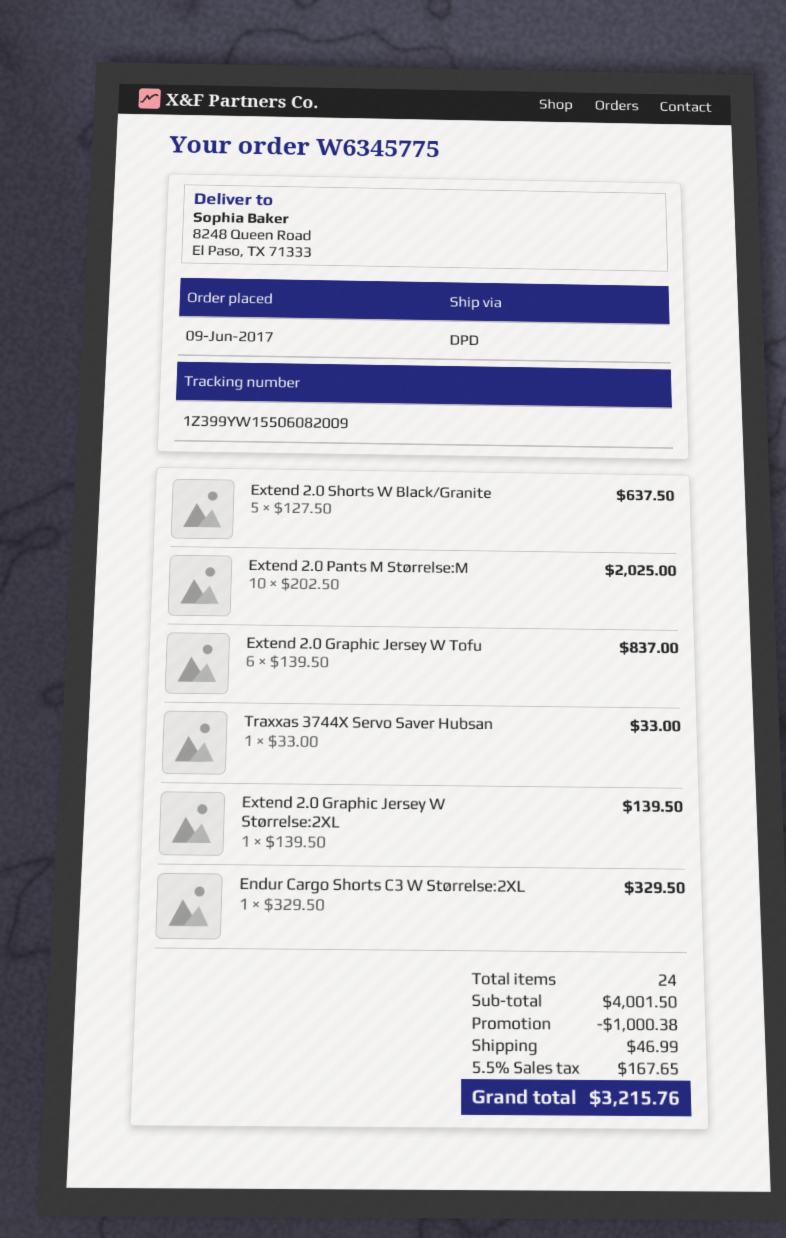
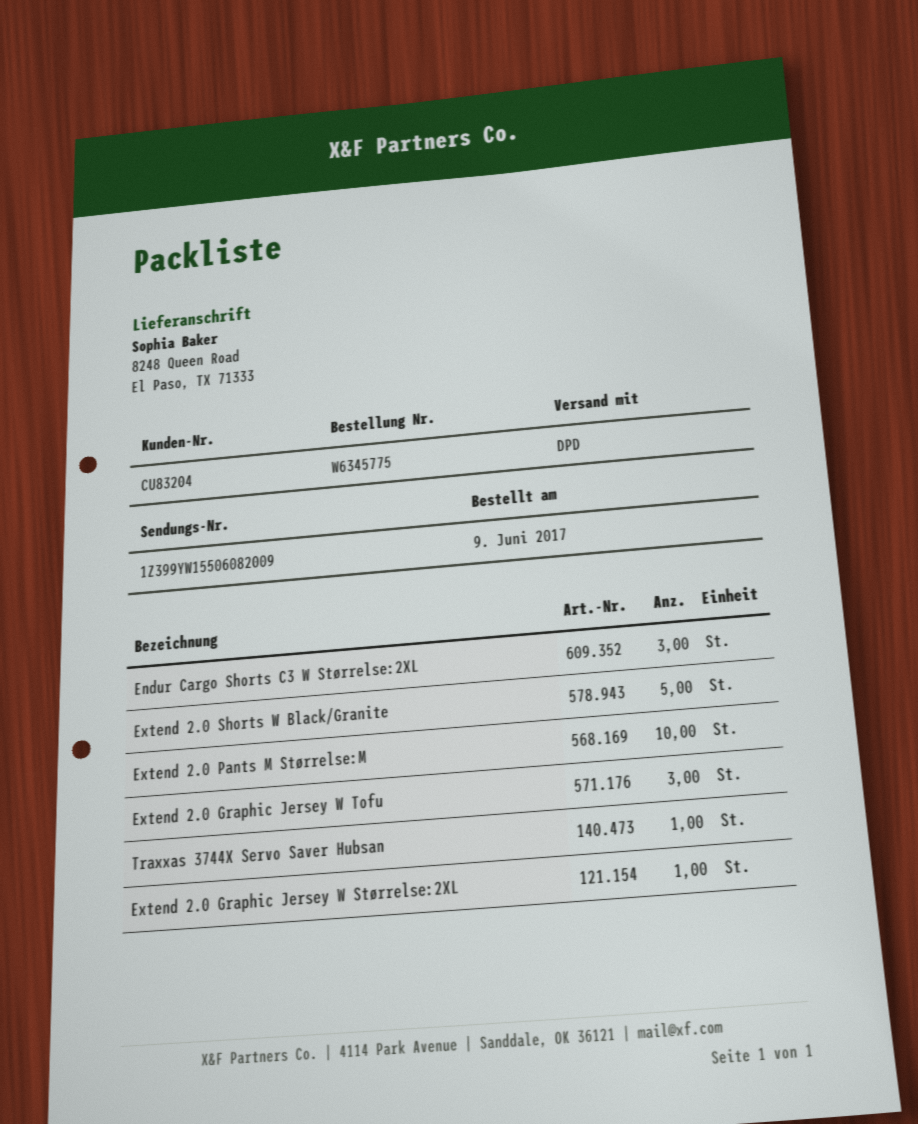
Extend 2.0 Graphic Jersey W Tofu: 6 -> 3
Endur Cargo Shorts C3 W Størrelse:2XL: 1 -> 3

